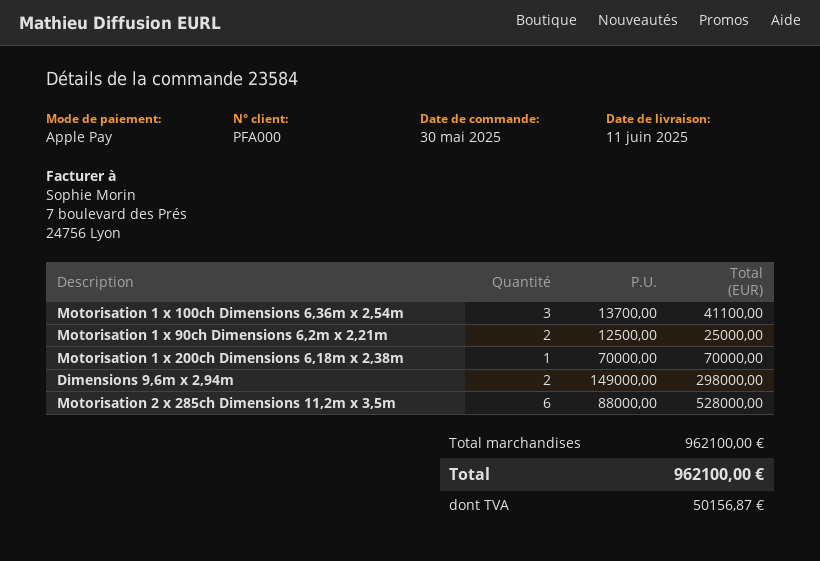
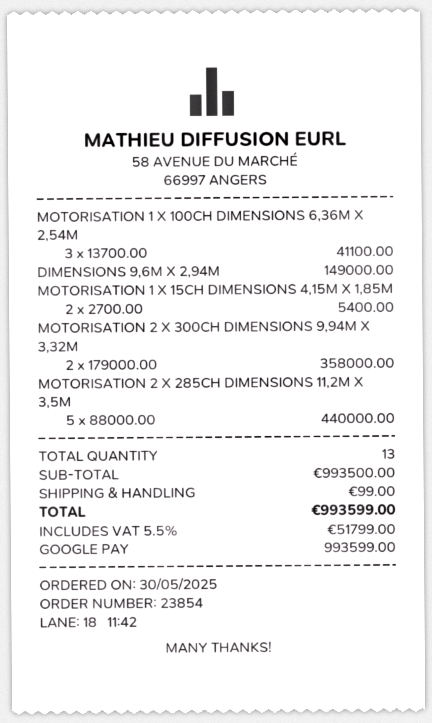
order number: 23584 -> 23854
payment method: Apple Pay -> Google Pay
Motorisation 1 x 90ch Dimensions 6,2m x 2,21m: 2 x 12500.00 = 25000.00 -> none
Motorisation 1 x 200ch Dimensions 6,18m x 2,38m: 1 x 70000.00 = 70000.00 -> none
Dimensions 9,6m x 2,94m: 2 x 149000.00 = 298000.00 -> 1 x 149000.00 = 149000.00
Motorisation 2 x 285ch Dimensions 11,2m x 3,5m: 6 x 88000.00 = 528000.00 -> 5 x 88000.00 = 440000.00
MOTORISATION 1 X 15CH DIMENSIONS 4,15M X 1,85M: none -> 2 x 2700.00 = 5400.00
MOTORISATION 2 X 300CH DIMENSIONS 9,94M X 3,32M: none -> 2 x 179000.00 = 358000.00
subtotal: 962100.00 -> 993500.00
shipping: none -> 99.00
tax: 50156.87 -> 51799.00
total: 962100.00 -> 993599.00

